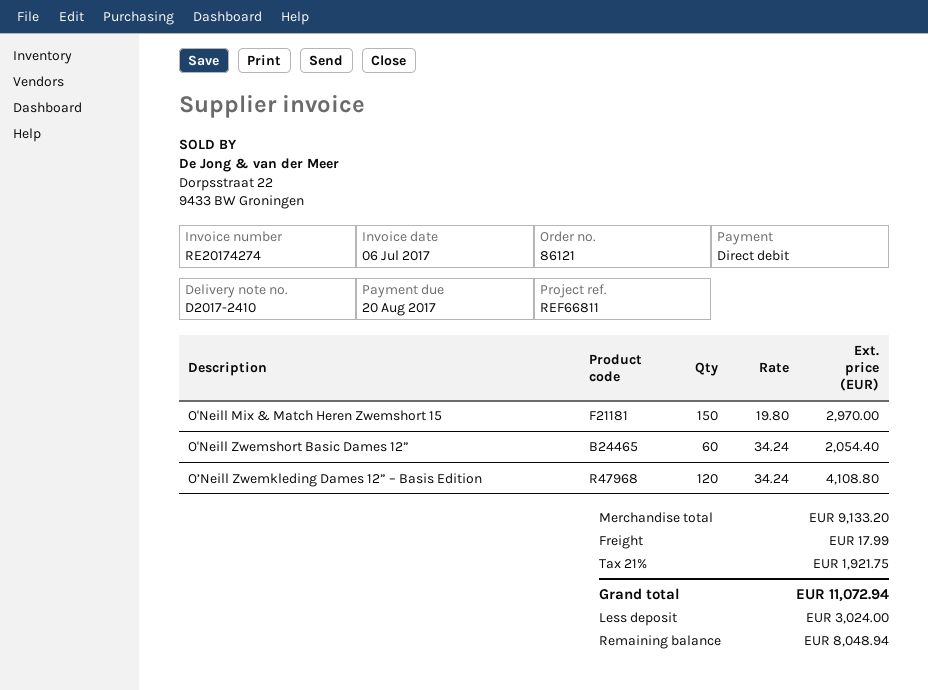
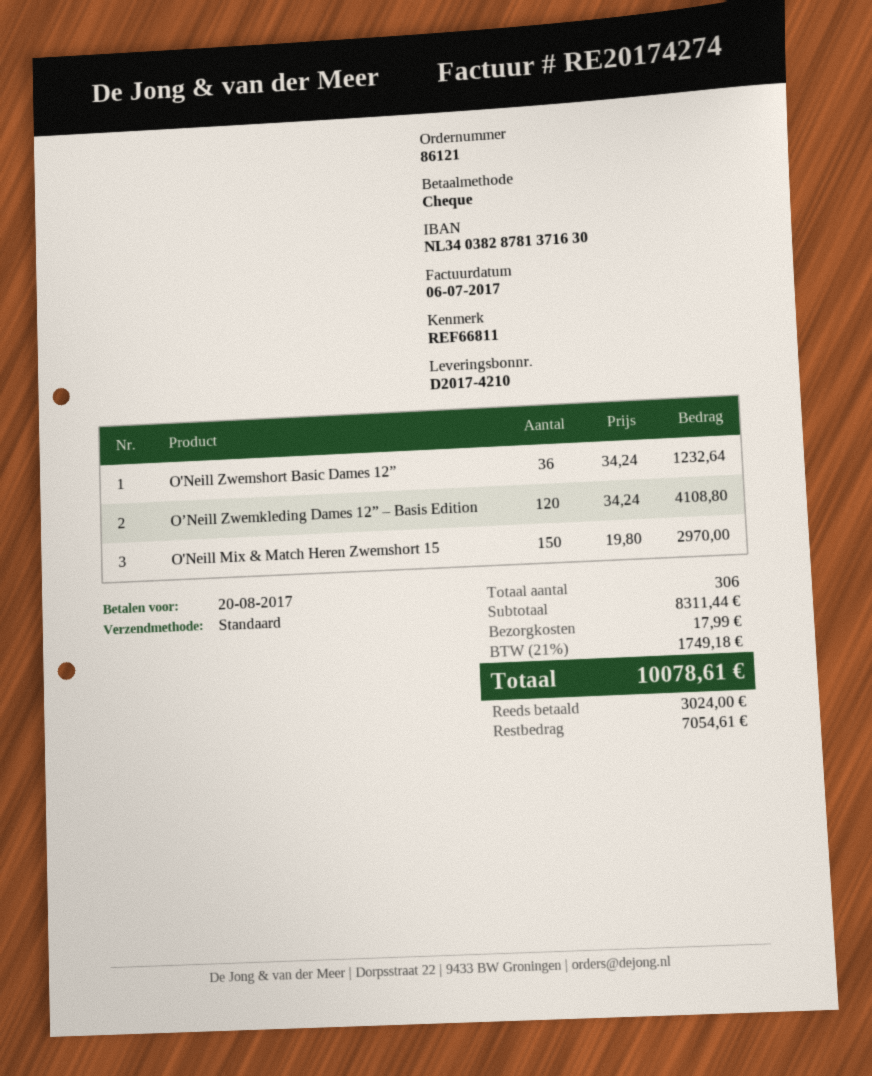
delivery note number: D2017-2410 -> D2017-4210
payment method: direct debit -> cheque
O'Neill Zwemshort Basic Dames 12”: 60 x 34.24 = 2054.40 -> 36 x 34.24 = 1232.64
subtotal: 9133.20 -> 8311.44
tax: 21% = 1921.75 -> 21% = 1749.18
total: 11072.94 -> 10078.61
balance: 8048.94 -> 7054.61

